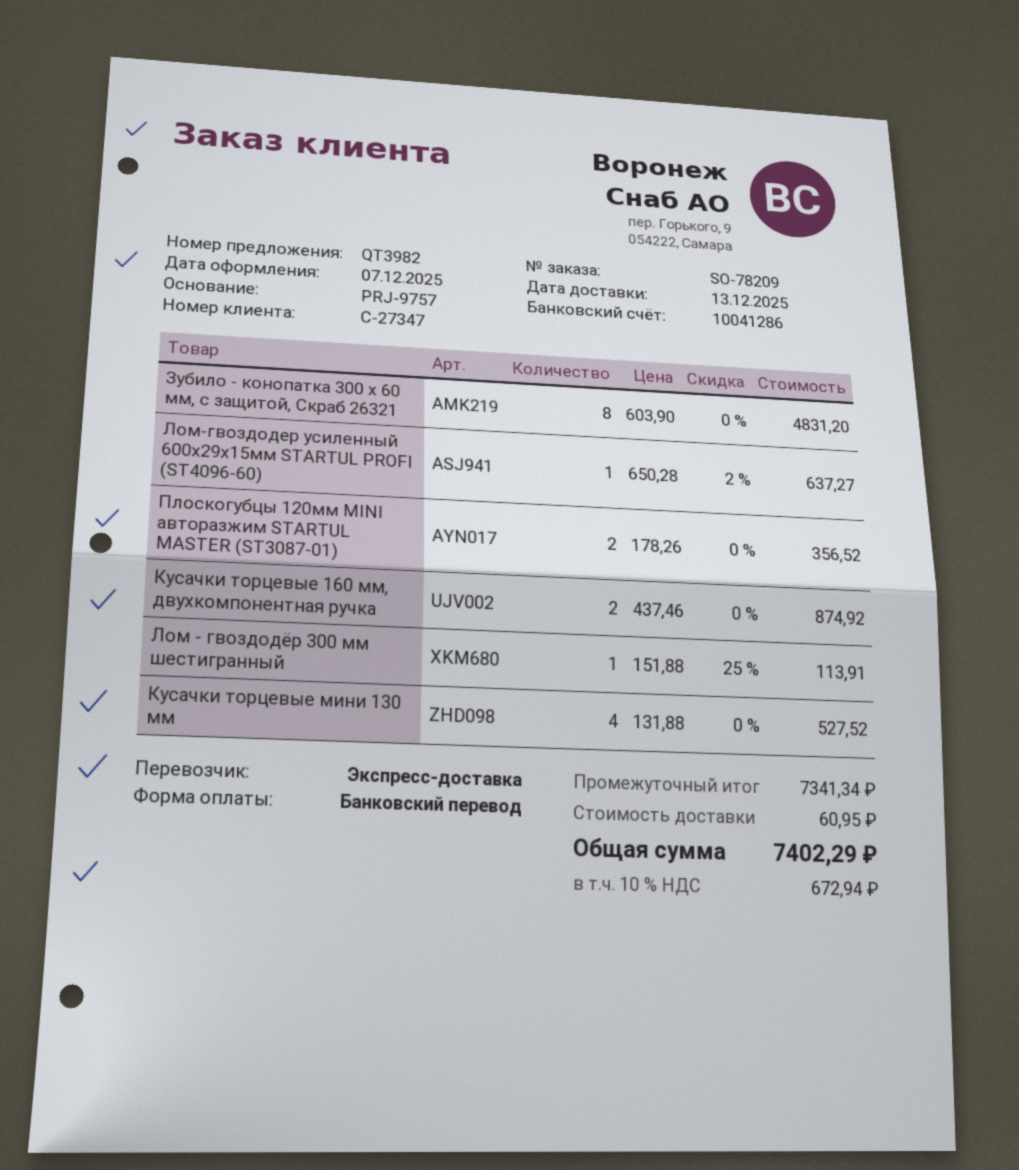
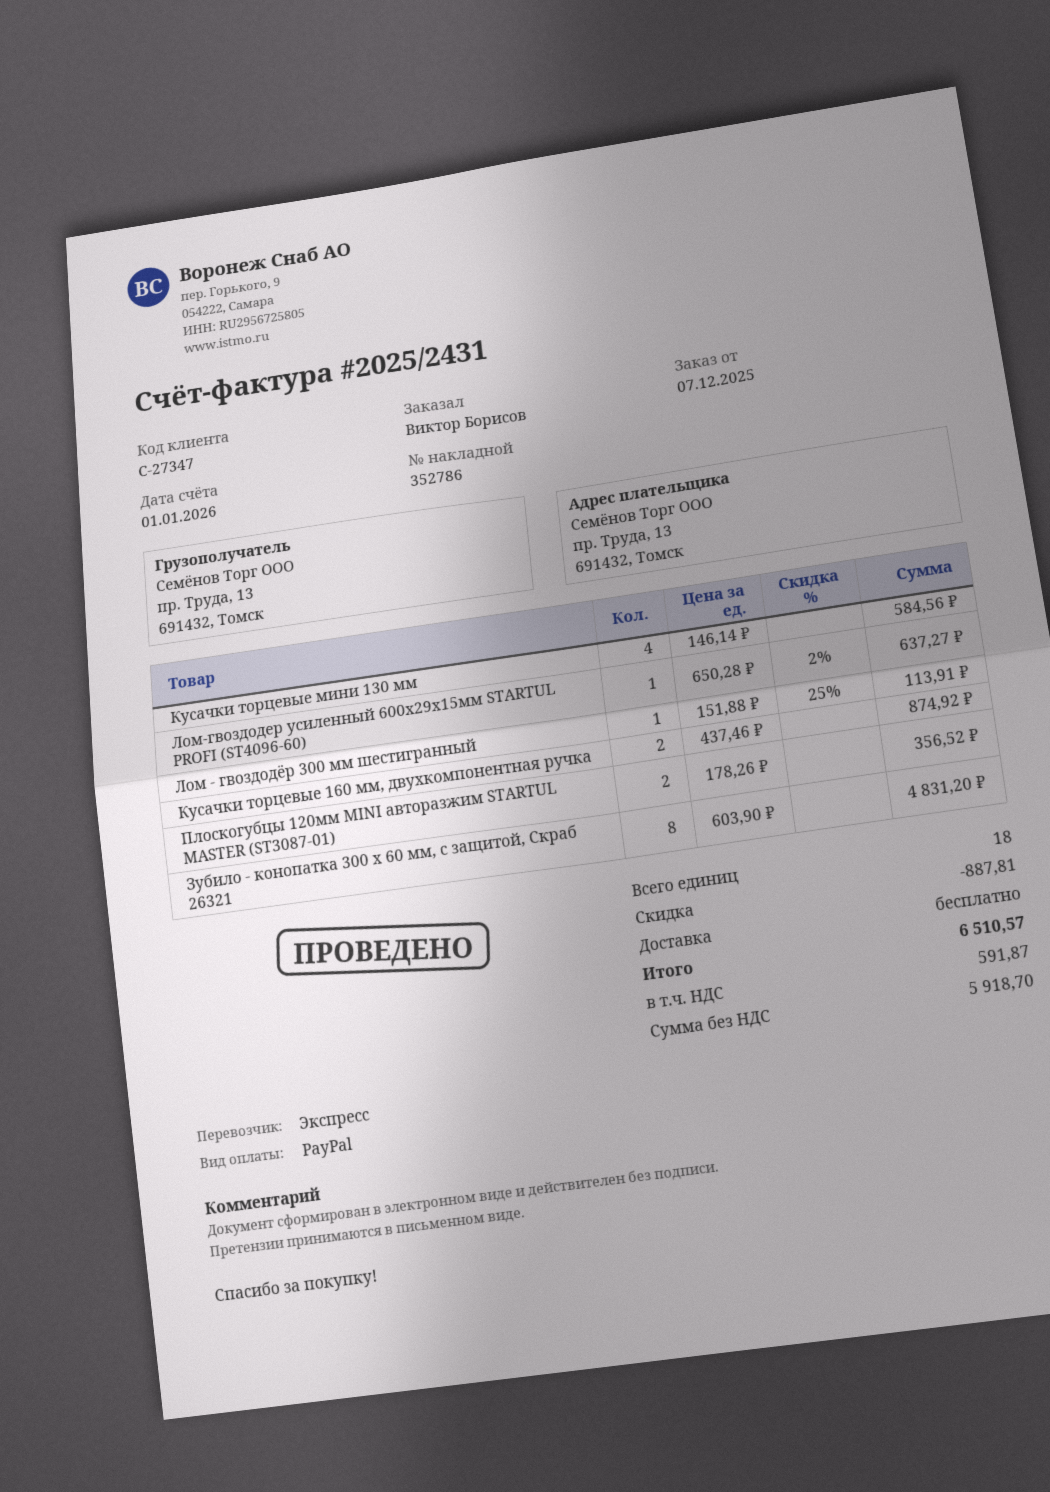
payment method: bank transfer -> PayPal
Кусачки торцевые мини 130 мм: 4 x 131.88 = 527.52 -> 4 x 146.14 = 584.56
discount: none -> 887.81
shipping: 60.95 -> 0.00
tax: 672.94 -> 591.87
total: 7402.29 -> 6510.57

